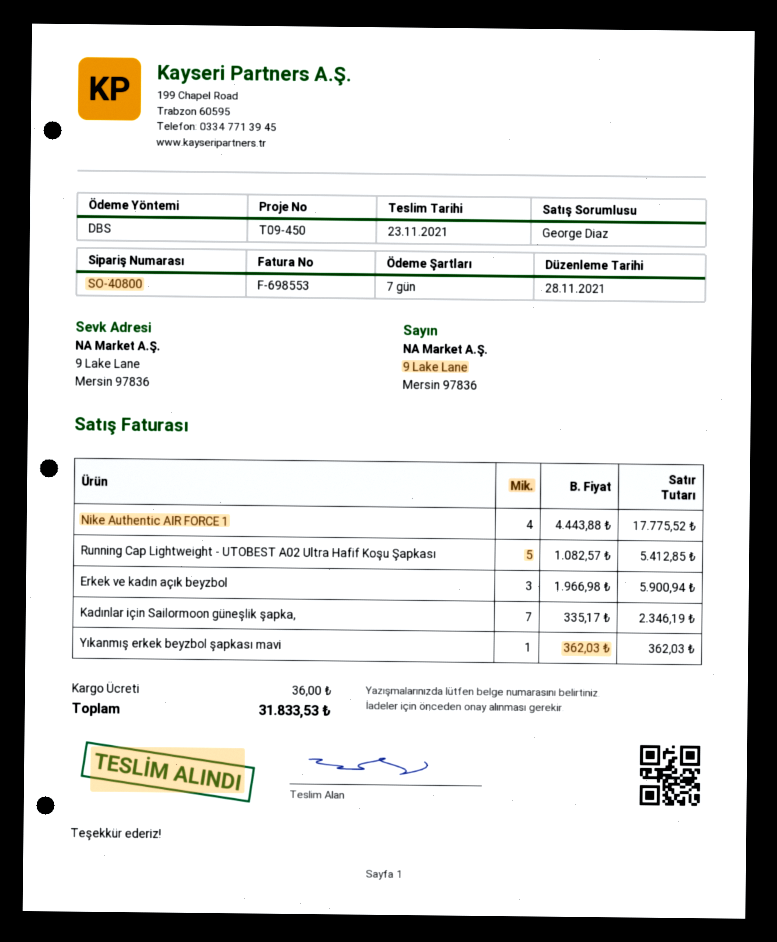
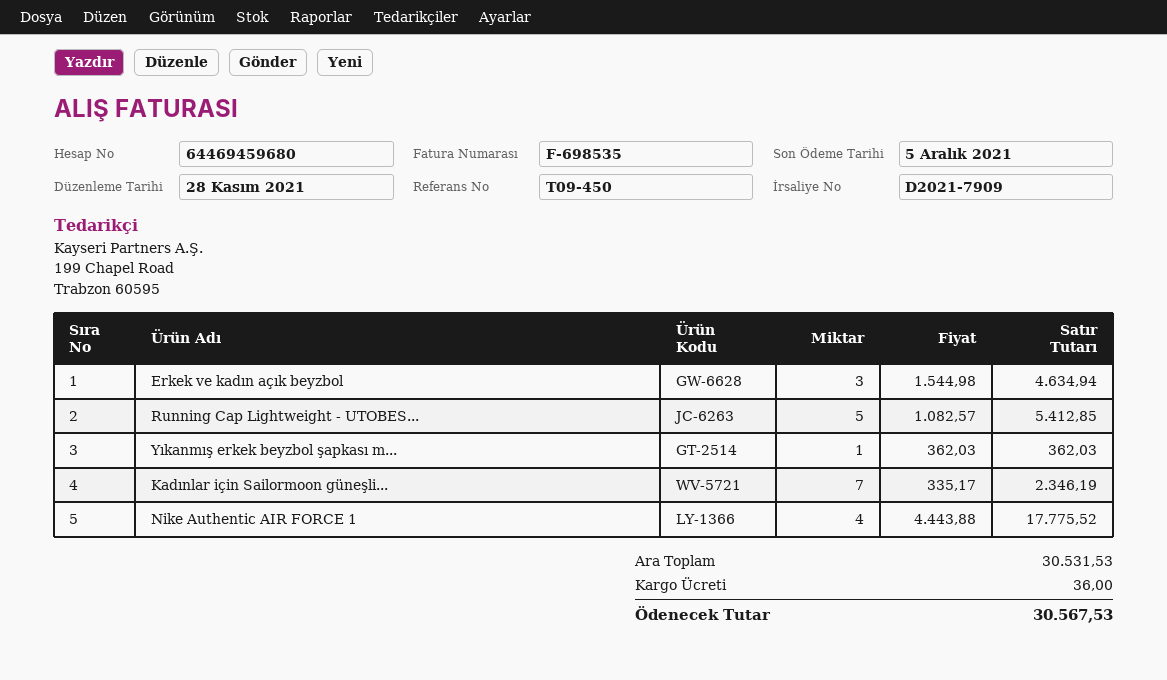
invoice number: F-698553 -> F-698535
Erkek ve kadın açık beyzbol: 3 x 1966.98 = 5900.94 -> 3 x 1544.98 = 4634.94
total: 31833.53 -> 30567.53

